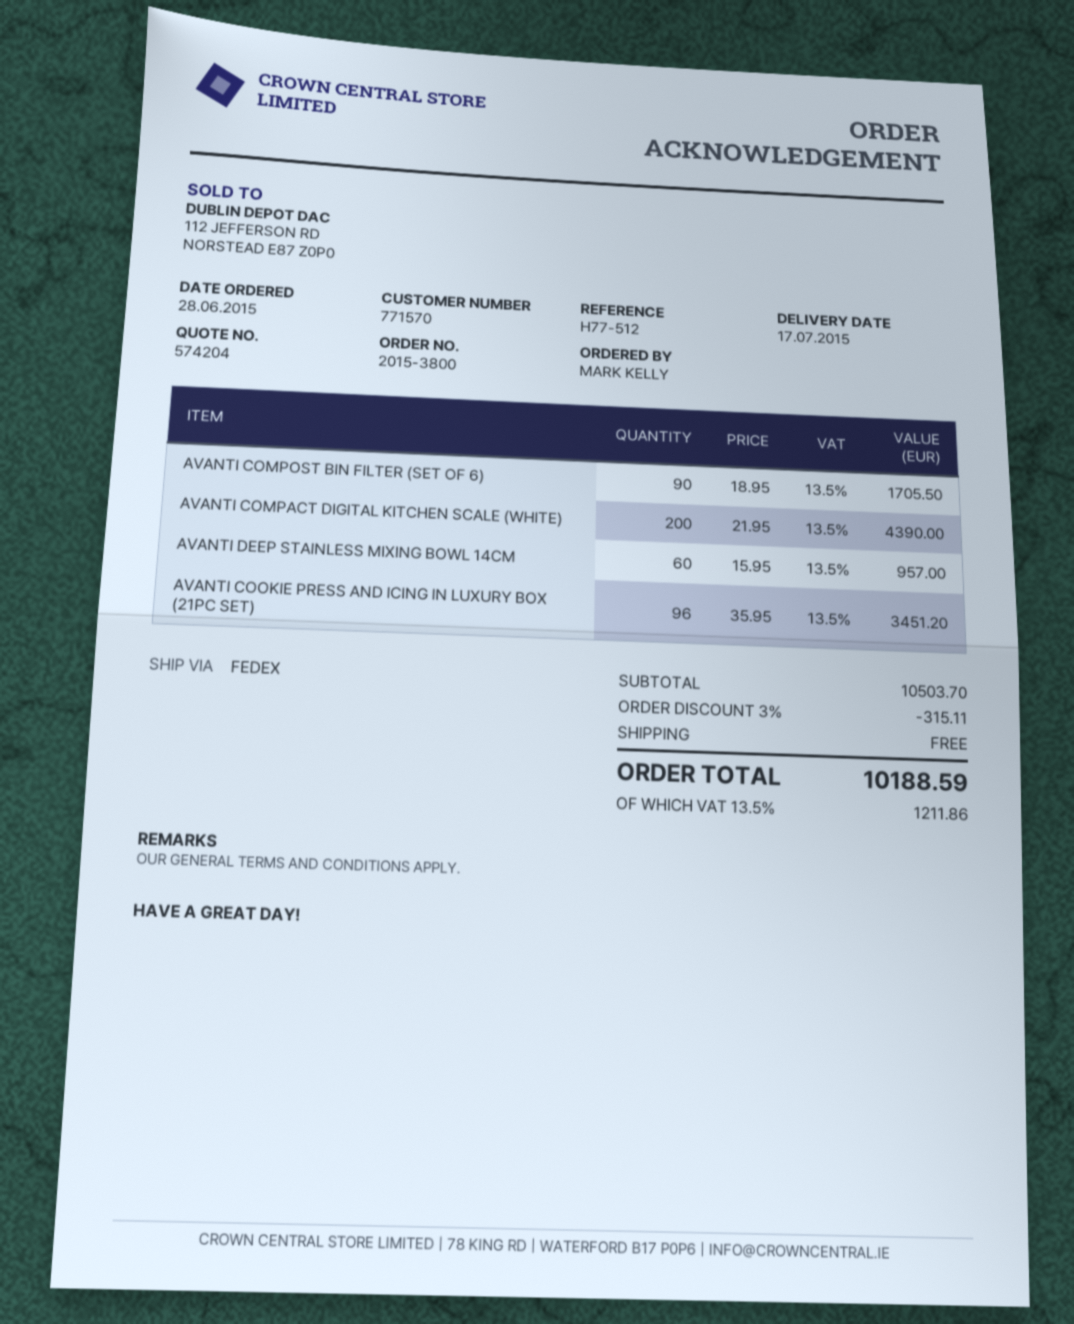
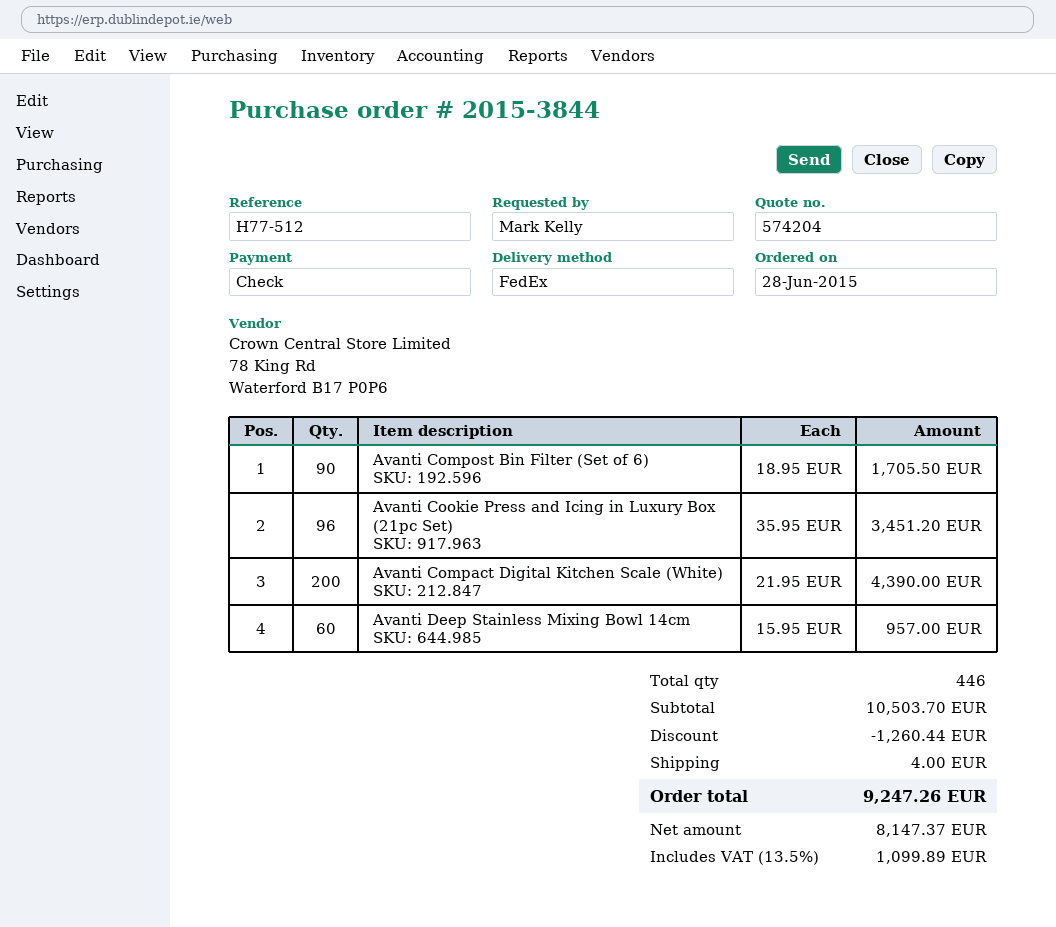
order number: 2015-3800 -> 2015-3844
discount: 315.11 -> 1260.44
shipping: 0.00 -> 4.00
tax: 13.5% = 1211.86 -> 13.5% = 1099.89
total: 10188.59 -> 9247.26

